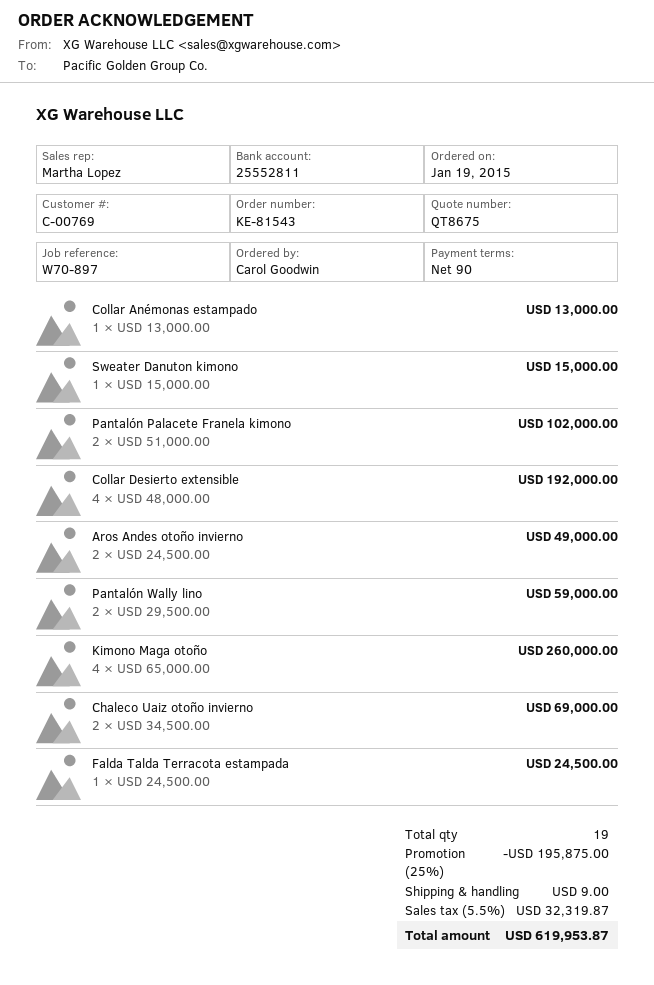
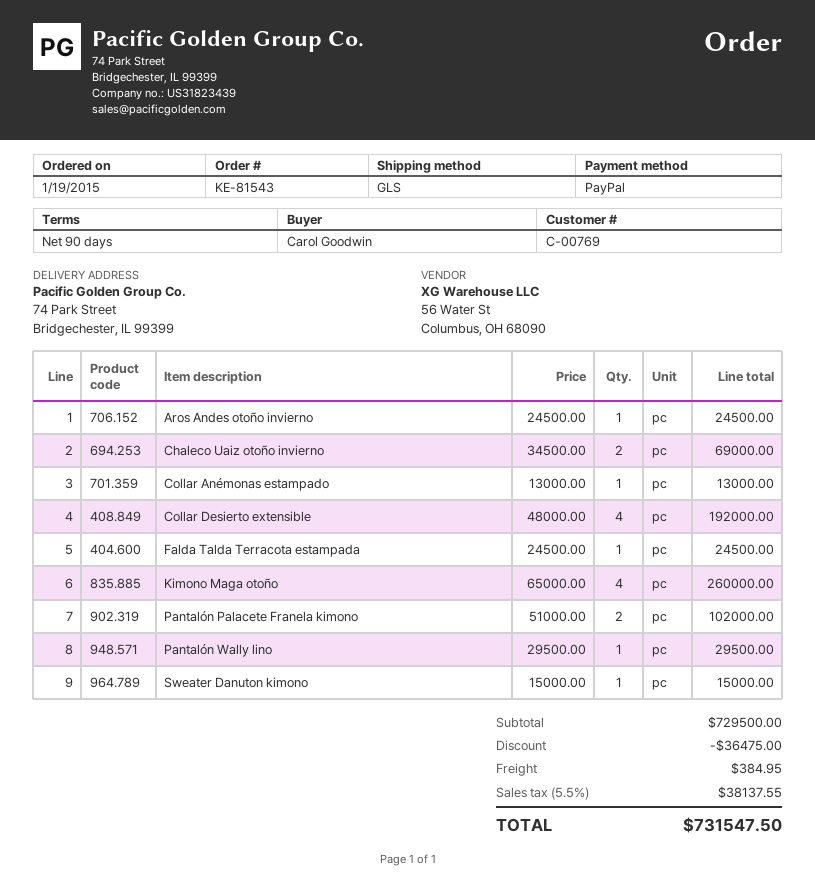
Aros Andes otoño invierno: 2 x 24500.00 = 49000.00 -> 1 x 24500.00 = 24500.00
Pantalón Wally lino: 2 x 29500.00 = 59000.00 -> 1 x 29500.00 = 29500.00
discount: 195875.00 -> 36475.00
shipping: 9.00 -> 384.95
tax: 5.5% = 32319.87 -> 5.5% = 38137.55
total: 619953.87 -> 731547.50

